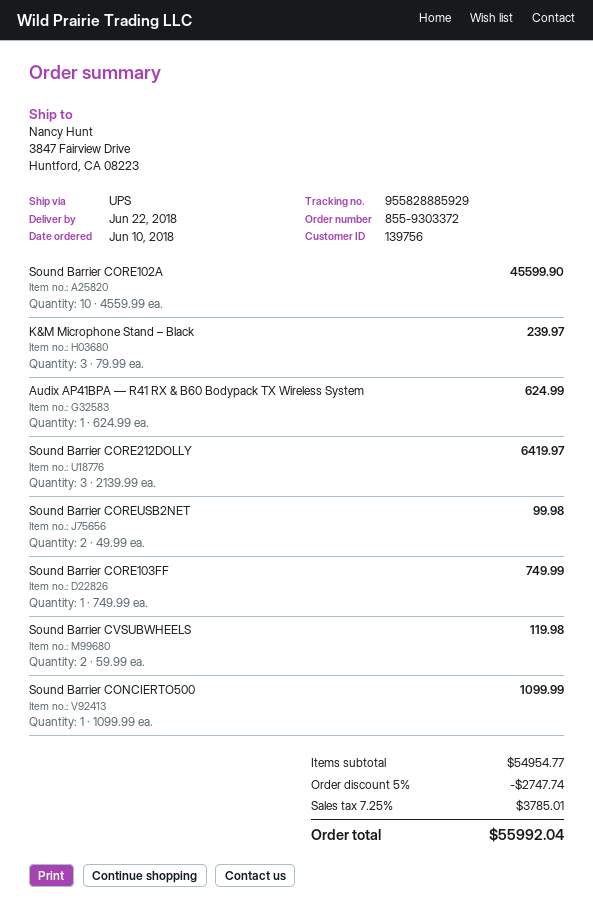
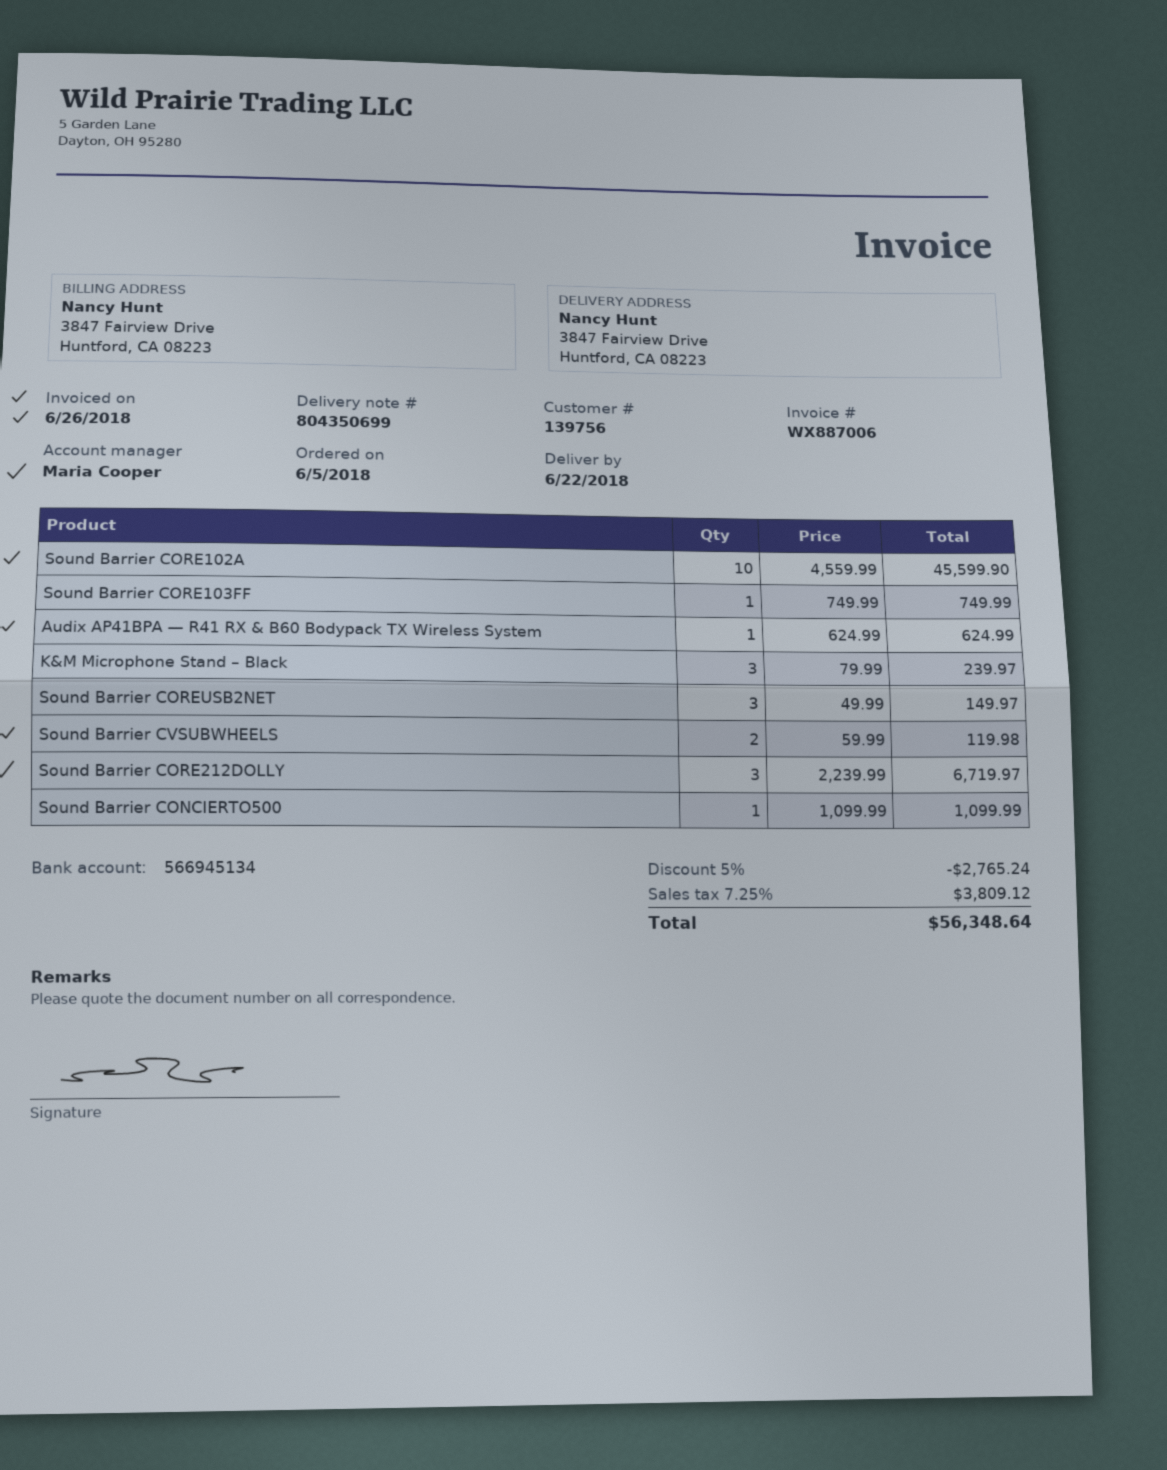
order date: 2018-06-10 -> 2018-06-05
Sound Barrier CORE212DOLLY: 3 x 2139.99 = 6419.97 -> 3 x 2239.99 = 6719.97
Sound Barrier COREUSB2NET: 2 x 49.99 = 99.98 -> 3 x 49.99 = 149.97
discount: 5% = 2747.74 -> 5% = 2765.24
tax: 7.25% = 3785.01 -> 7.25% = 3809.12
total: 55992.04 -> 56348.64

